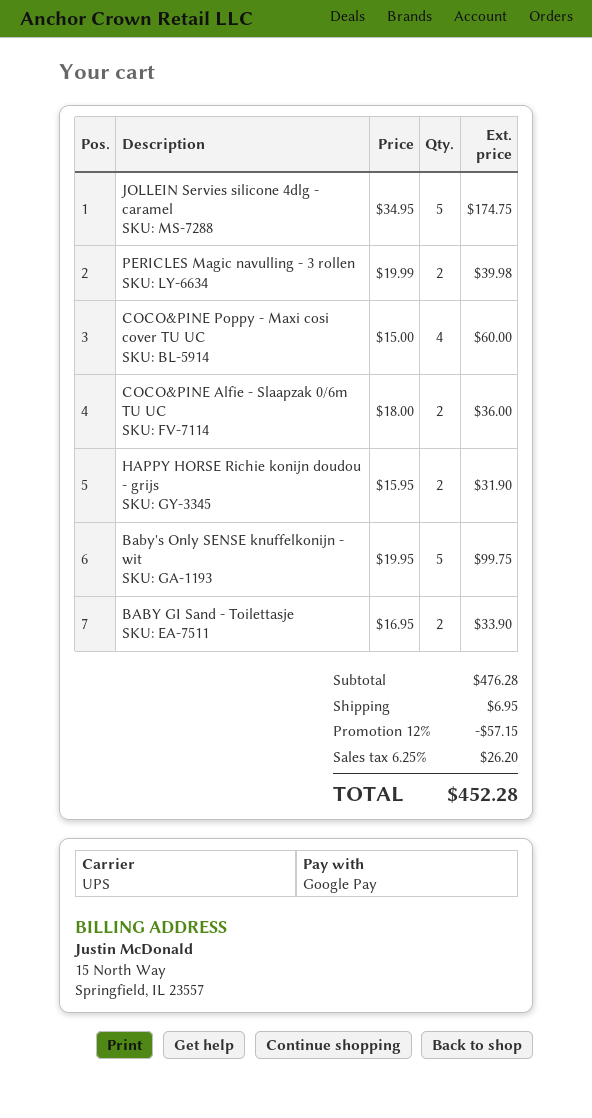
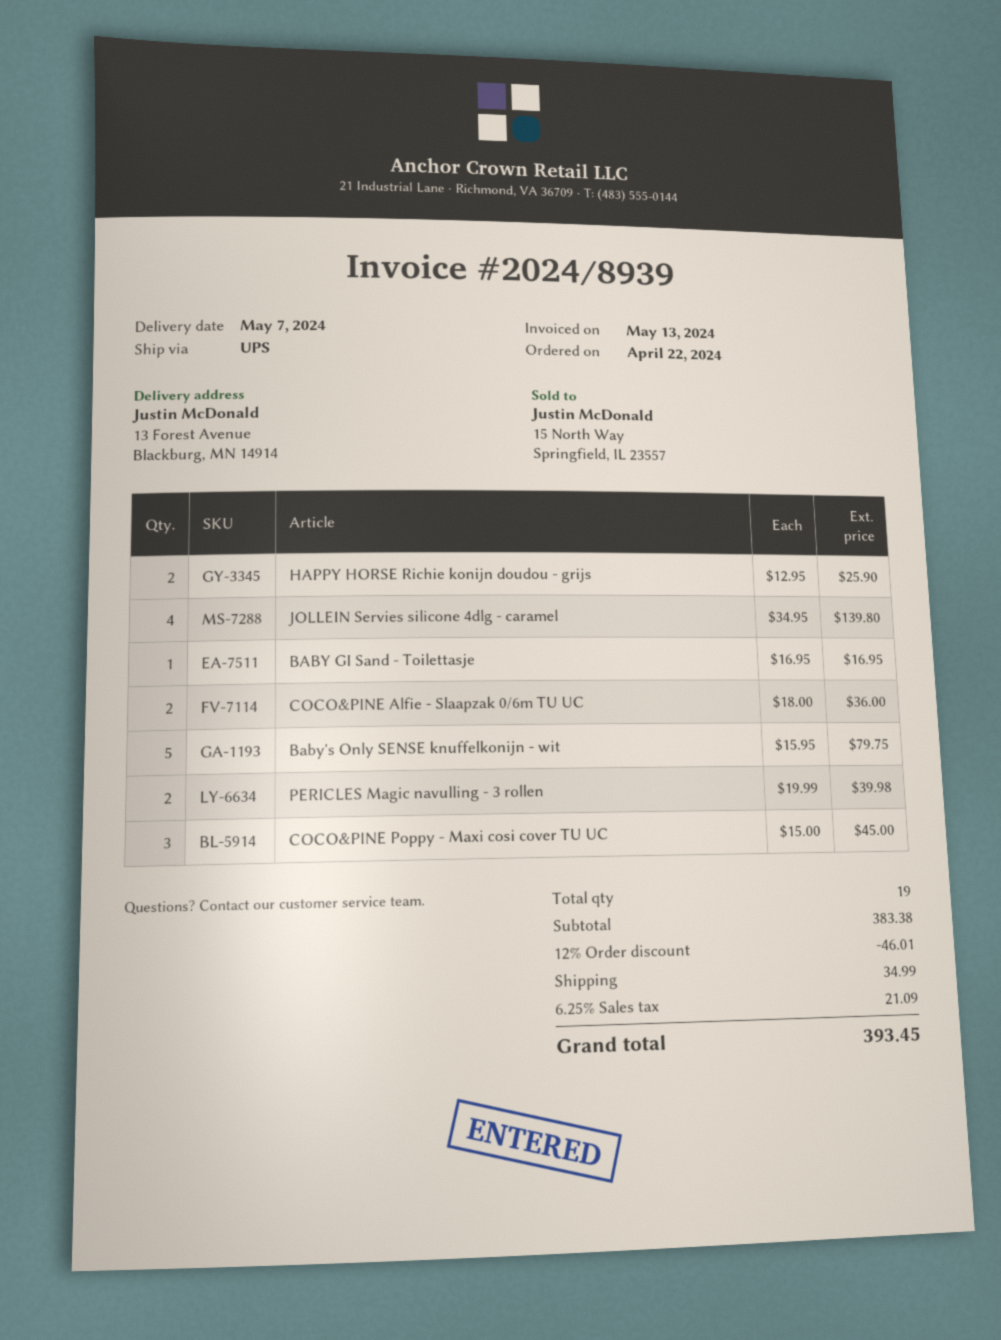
JOLLEIN Servies silicone 4dlg - caramel: 5 x 34.95 = 174.75 -> 4 x 34.95 = 139.80
COCO&PINE Poppy - Maxi cosi cover TU UC: 4 x 15.00 = 60.00 -> 3 x 15.00 = 45.00
HAPPY HORSE Richie konijn doudou - grijs: 2 x 15.95 = 31.90 -> 2 x 12.95 = 25.90
Baby's Only SENSE knuffelkonijn - wit: 5 x 19.95 = 99.75 -> 5 x 15.95 = 79.75
BABY GI Sand - Toilettasje: 2 x 16.95 = 33.90 -> 1 x 16.95 = 16.95
subtotal: 476.28 -> 383.38
discount: 12% = 57.15 -> 12% = 46.01
shipping: 6.95 -> 34.99
tax: 6.25% = 26.20 -> 6.25% = 21.09
total: 452.28 -> 393.45

